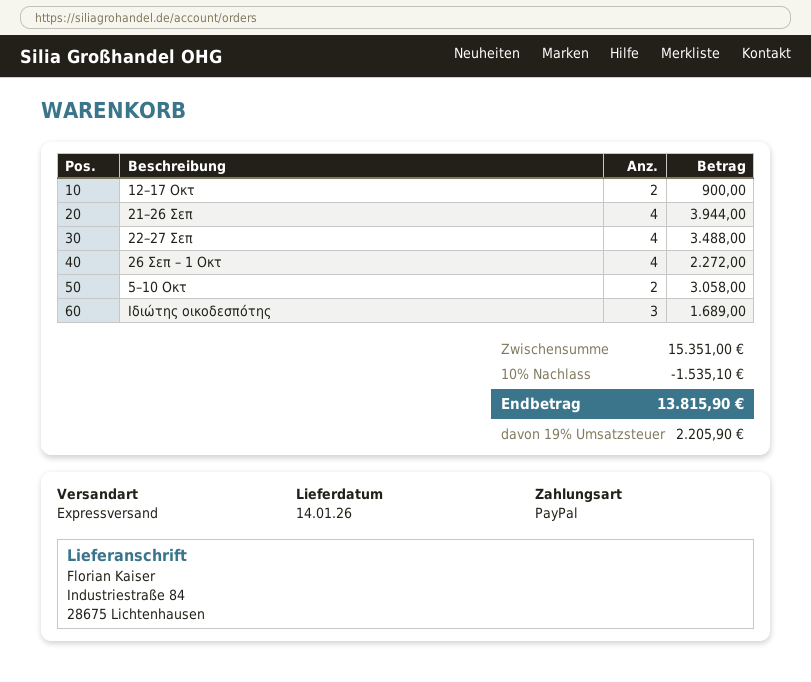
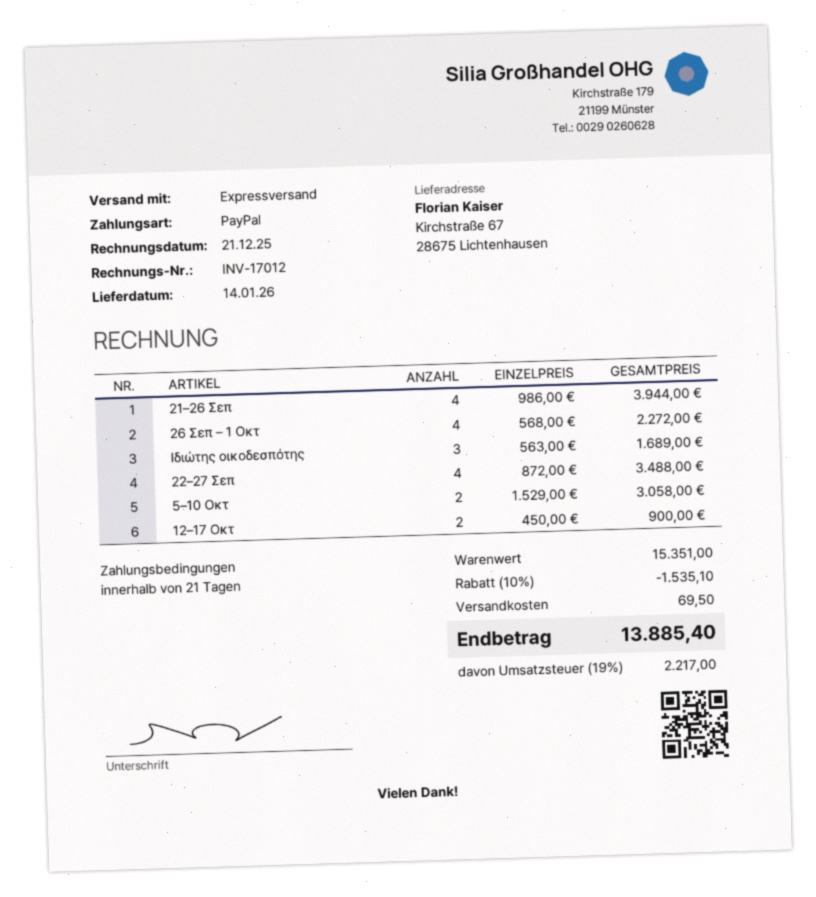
ship to: Industriestraße 84, 28675 Lichtenhausen -> Kirchstraße 67, 28675 Lichtenhausen
shipping: none -> 69.50
tax: 19% = 2205.90 -> 19% = 2217.00
total: 13815.90 -> 13885.40

